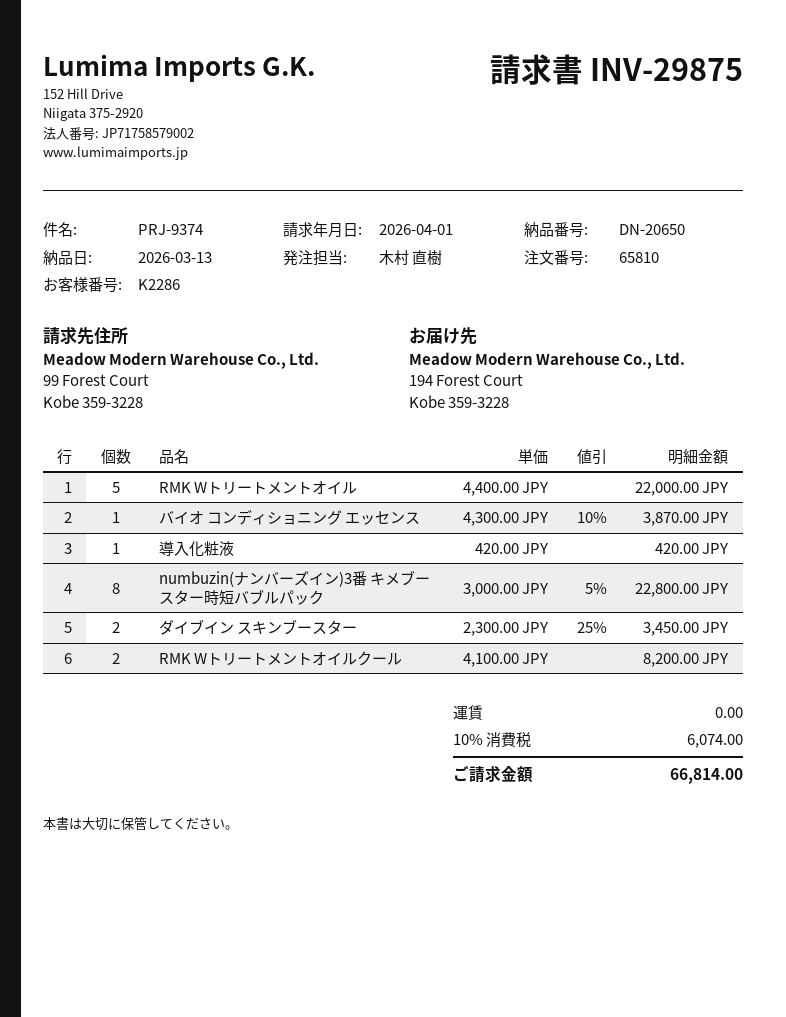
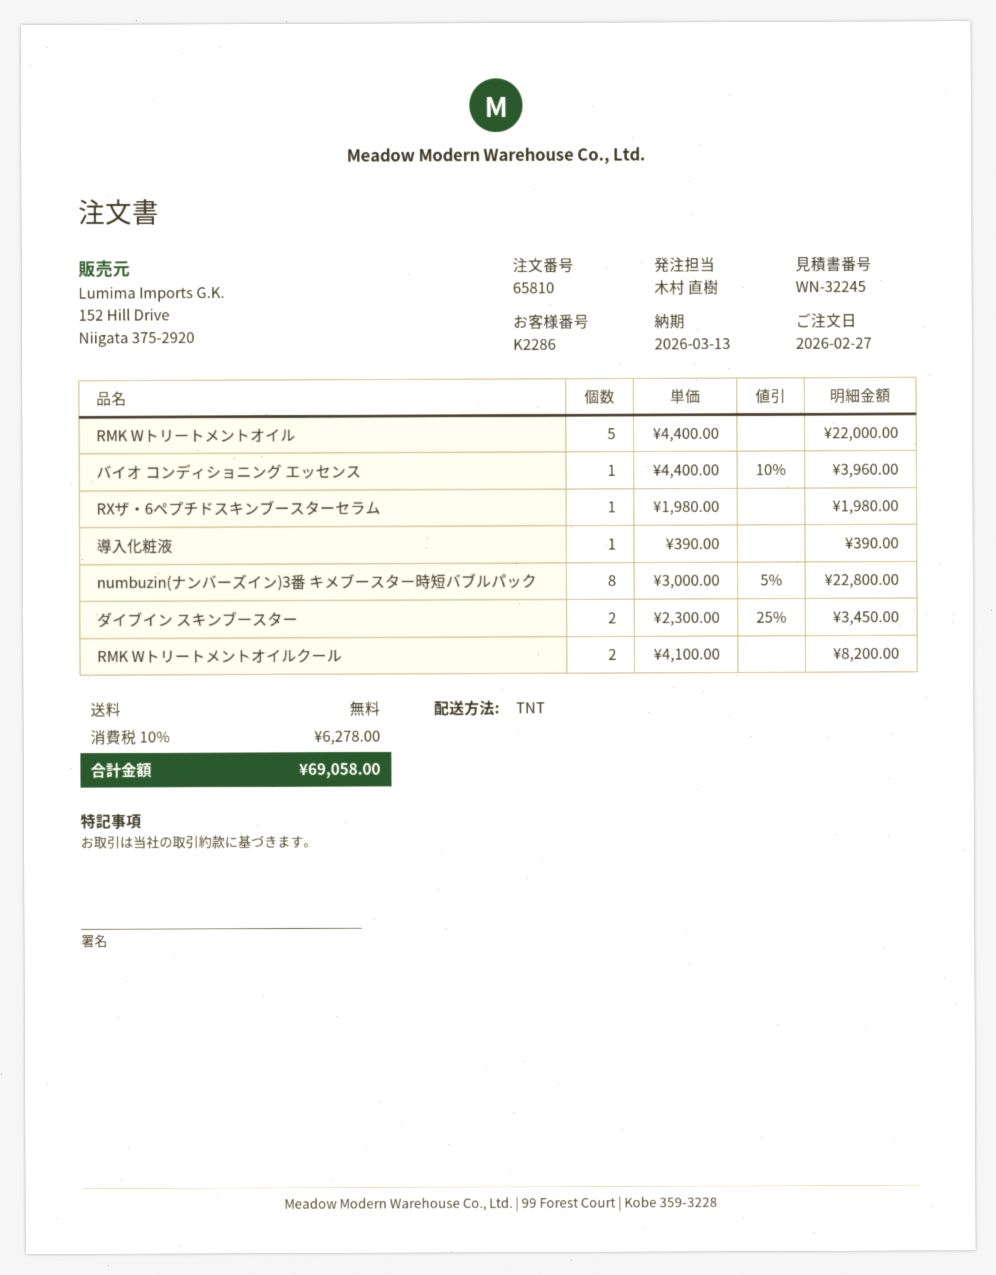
バイオ コンディショニング エッセンス: 1 x 4300.00 - 10% = 3870.00 -> 1 x 4400.00 - 10% = 3960.00
導入化粧液: 1 x 420.00 = 420.00 -> 1 x 390.00 = 390.00
RXザ・6ペプチドスキンブースターセラム: none -> 1 x 1980.00 = 1980.00
tax: 10% = 6074.00 -> 10% = 6278.00
total: 66814.00 -> 69058.00

